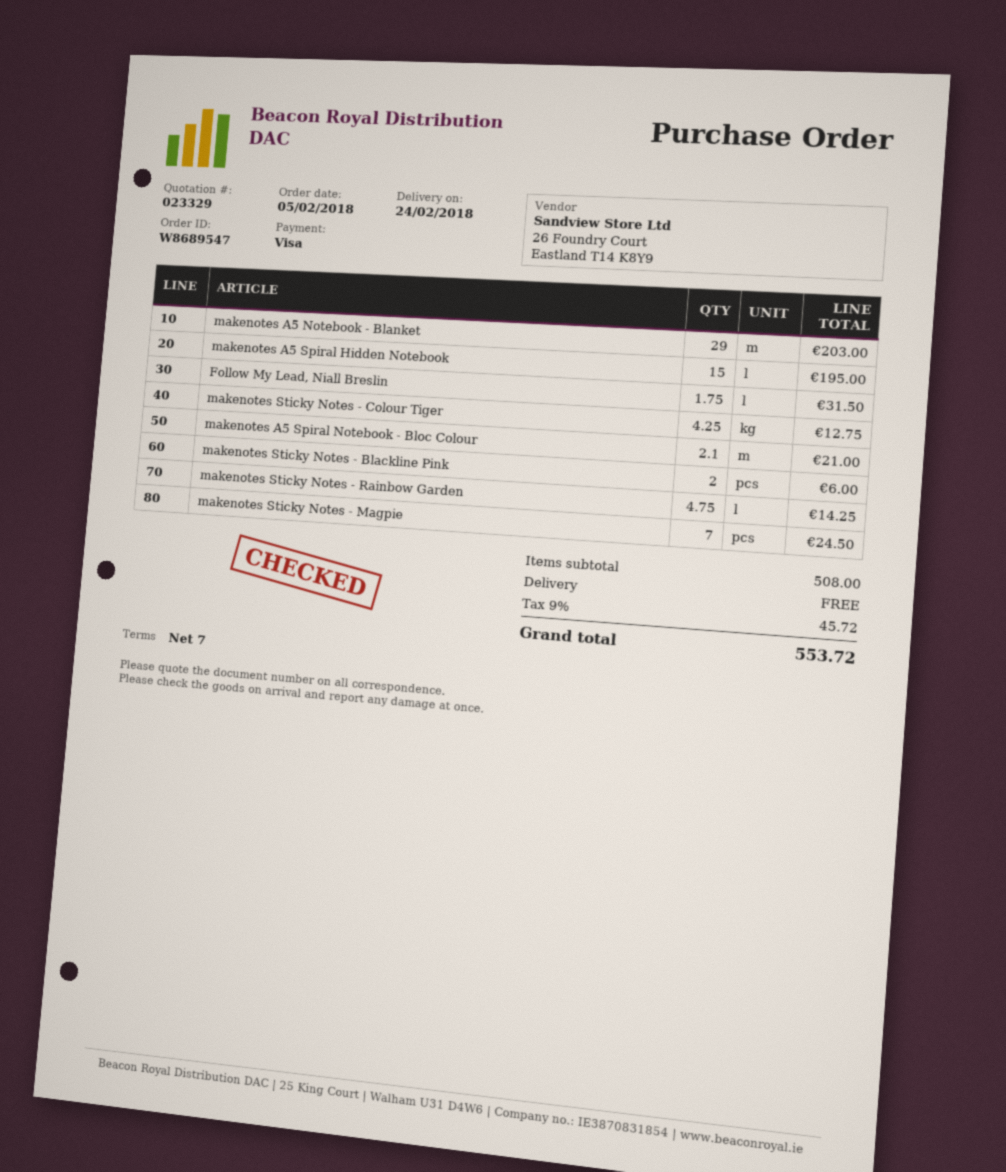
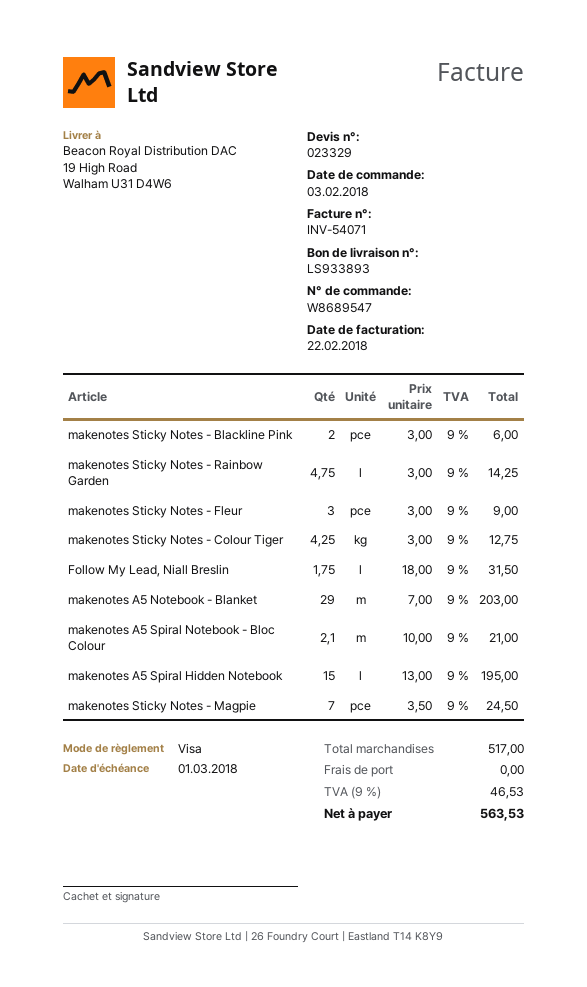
order date: 2018-02-05 -> 2018-02-03
makenotes Sticky Notes - Fleur: none -> 3 for 9.00
subtotal: 508.00 -> 517.00
tax: 9% = 45.72 -> 9% = 46.53
total: 553.72 -> 563.53

